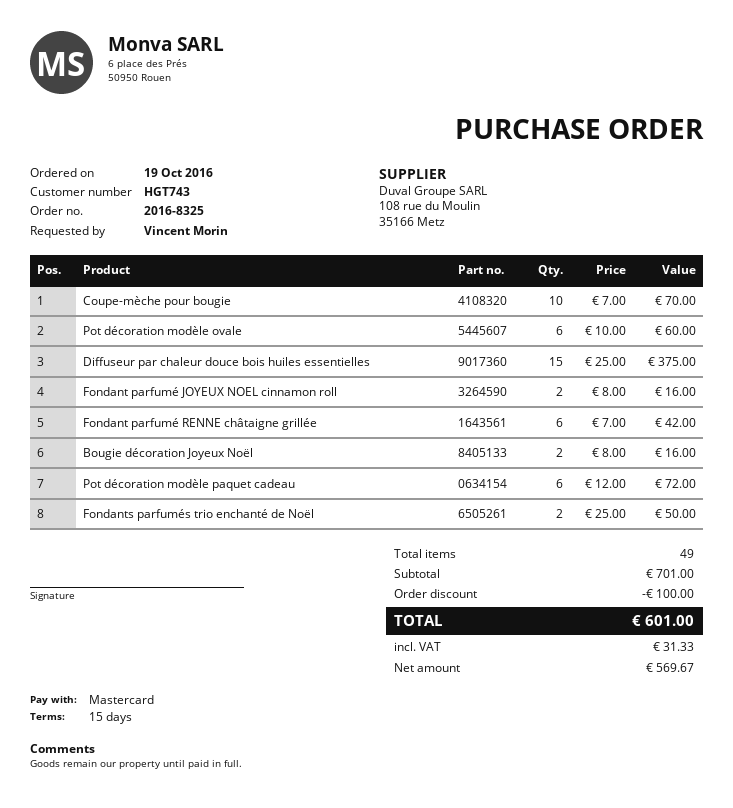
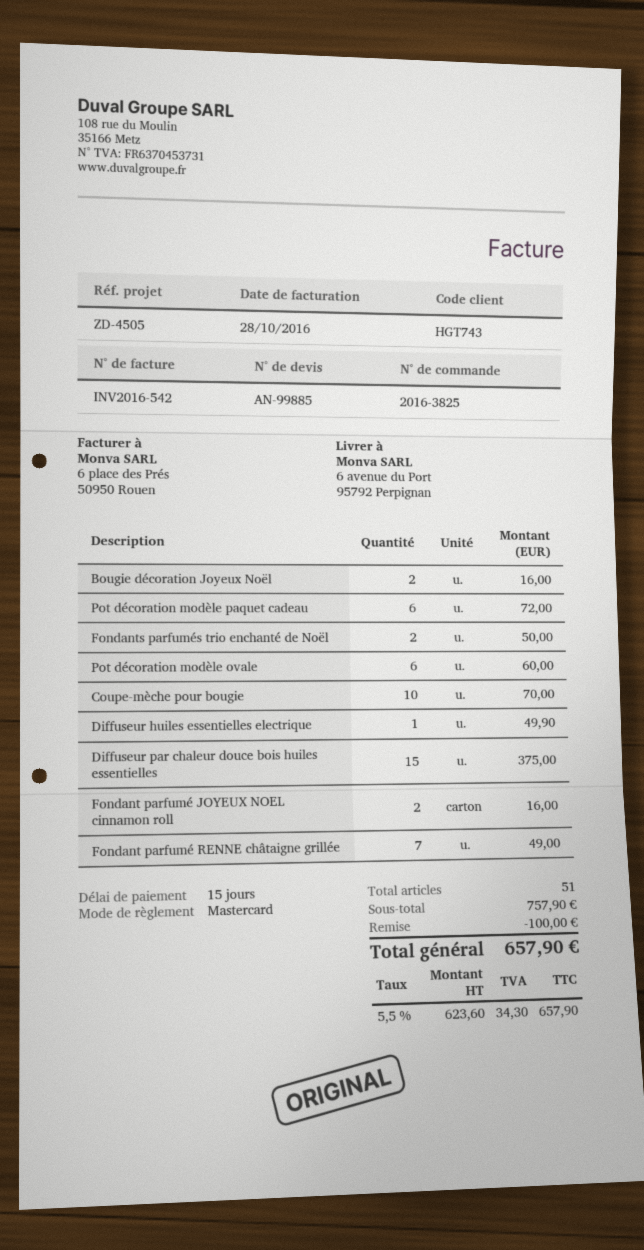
order number: 2016-8325 -> 2016-3825
Fondant parfumé RENNE châtaigne grillée: 6 for 42.00 -> 7 for 49.00
Diffuseur huiles essentielles electrique: none -> 1 for 49.90
total quantity: 49 -> 51
subtotal: 701.00 -> 757.90
net: 569.67 -> 623.60
tax: 31.33 -> 34.30
total: 601.00 -> 657.90

